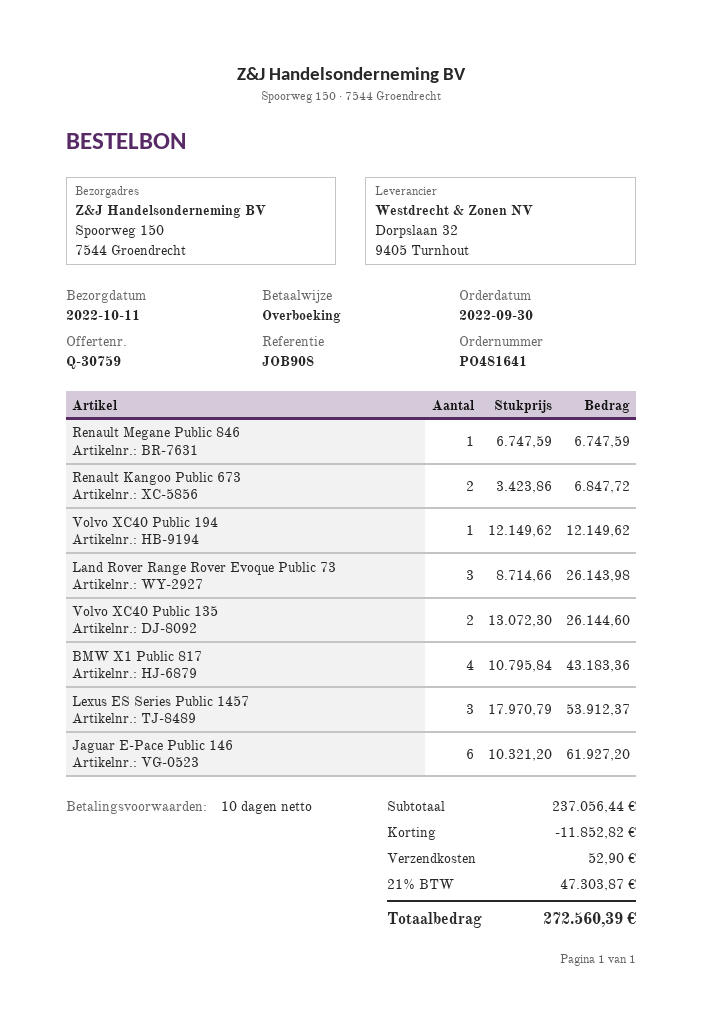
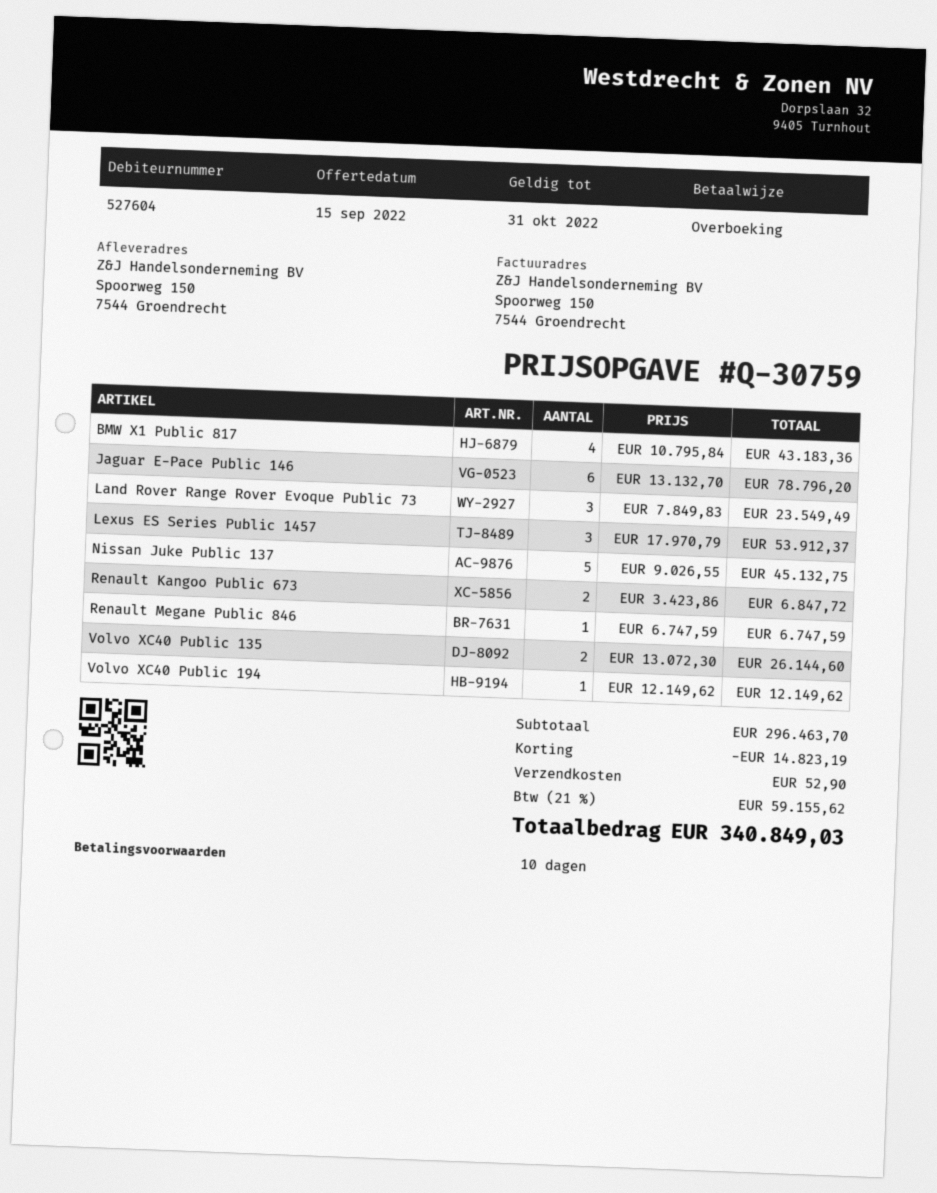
Land Rover Range Rover Evoque Public 73: 3 x 8714.66 = 26143.98 -> 3 x 7849.83 = 23549.49
Jaguar E-Pace Public 146: 6 x 10321.20 = 61927.20 -> 6 x 13132.70 = 78796.20
Nissan Juke Public 137: none -> 5 x 9026.55 = 45132.75
subtotal: 237056.44 -> 296463.70
discount: 11852.82 -> 14823.19
tax: 21% = 47303.87 -> 21% = 59155.62
total: 272560.39 -> 340849.03

